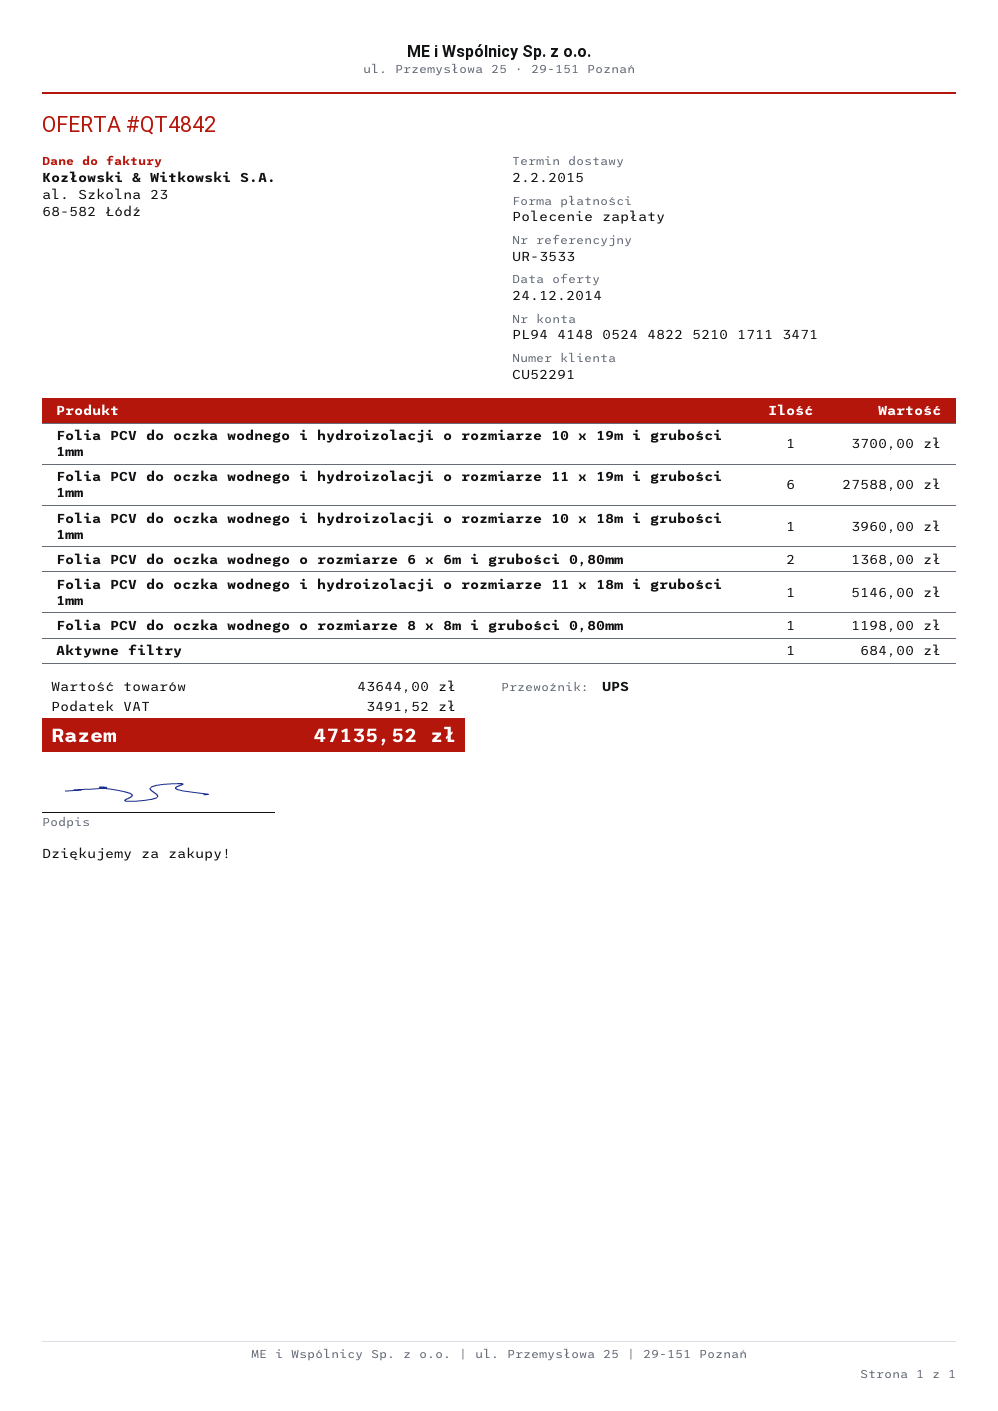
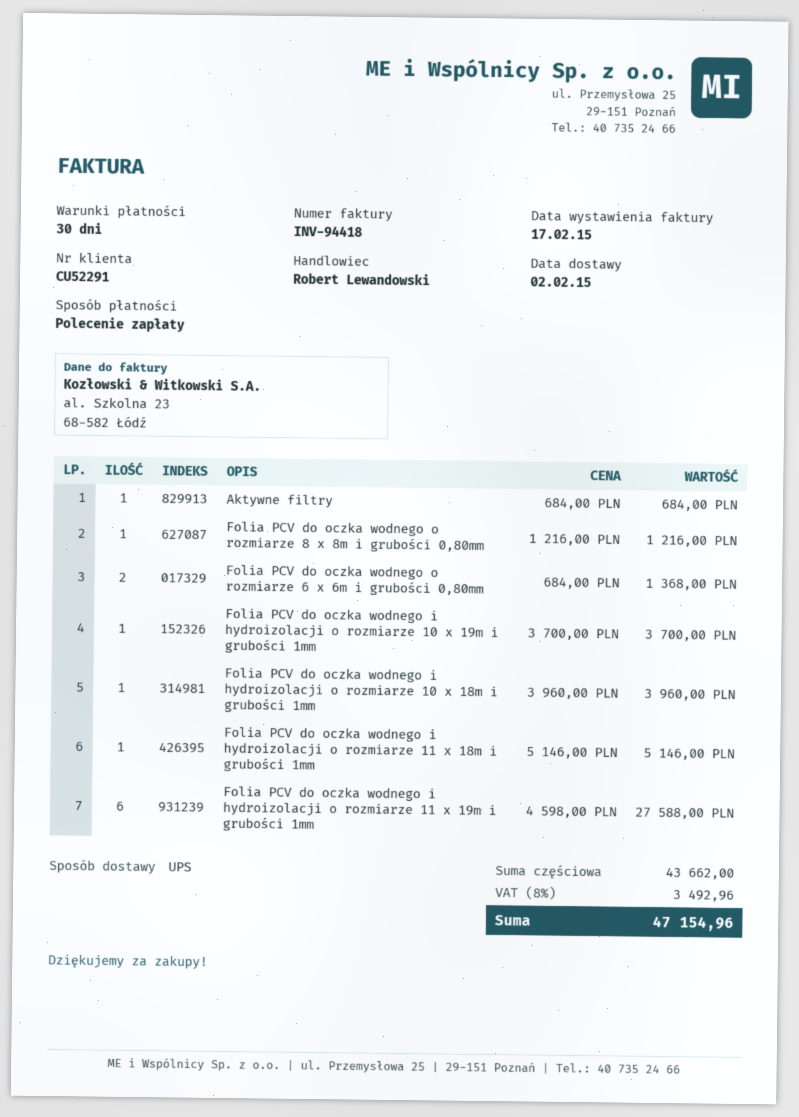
Folia PCV do oczka wodnego o rozmiarze 8 x 8m i grubości 0,80mm: 1 for 1198.00 -> 1 for 1216.00
subtotal: 43644.00 -> 43662.00
tax: 3491.52 -> 3492.96
total: 47135.52 -> 47154.96

